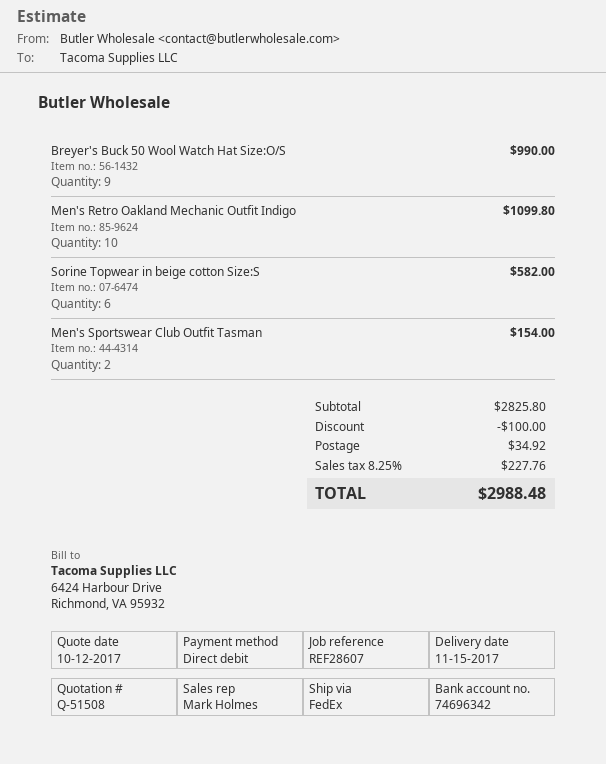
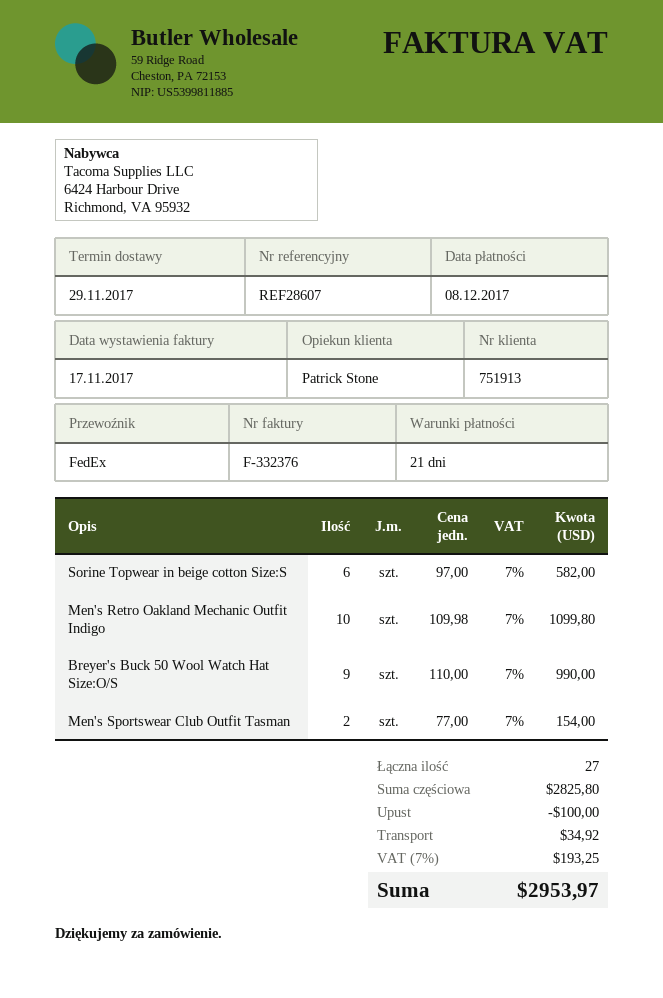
delivery date: 2017-11-15 -> 2017-11-29
sales rep: Mark Holmes -> Patrick Stone
tax: 8.25% = 227.76 -> 7% = 193.25
total: 2988.48 -> 2953.97

